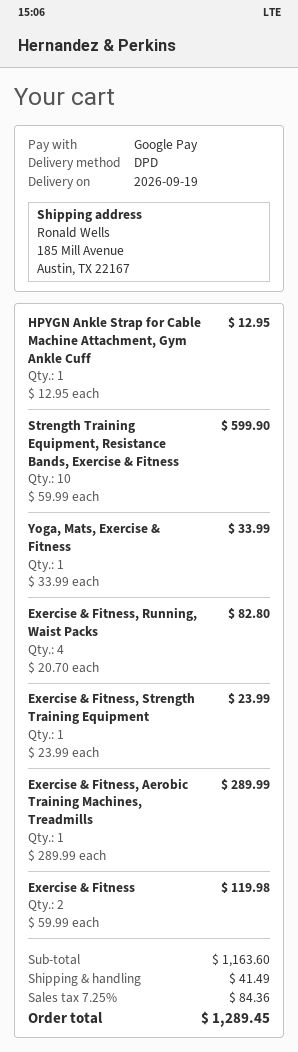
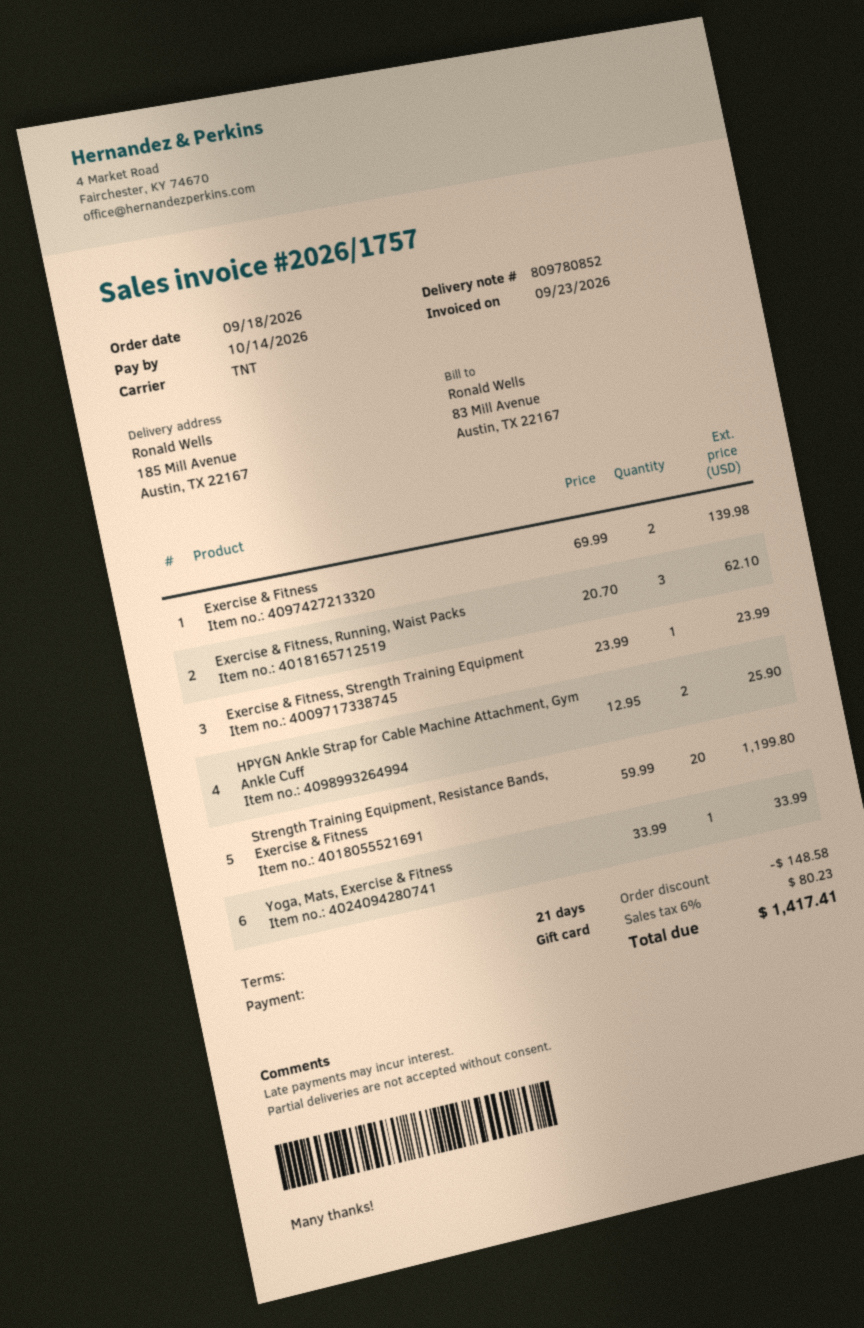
payment method: Google Pay -> gift card
shipping method: DPD -> TNT
HPYGN Ankle Strap for Cable Machine Attachment, Gym Ankle Cuff: 1 x 12.95 = 12.95 -> 2 x 12.95 = 25.90
Strength Training Equipment, Resistance Bands, Exercise & Fitness: 10 x 59.99 = 599.90 -> 20 x 59.99 = 1199.80
Exercise & Fitness, Running, Waist Packs: 4 x 20.70 = 82.80 -> 3 x 20.70 = 62.10
Exercise & Fitness, Aerobic Training Machines, Treadmills: 1 x 289.99 = 289.99 -> none
Exercise & Fitness: 2 x 59.99 = 119.98 -> 2 x 69.99 = 139.98
discount: none -> 148.58
shipping: 41.49 -> none
tax: 7.25% = 84.36 -> 6% = 80.23
total: 1289.45 -> 1417.41

